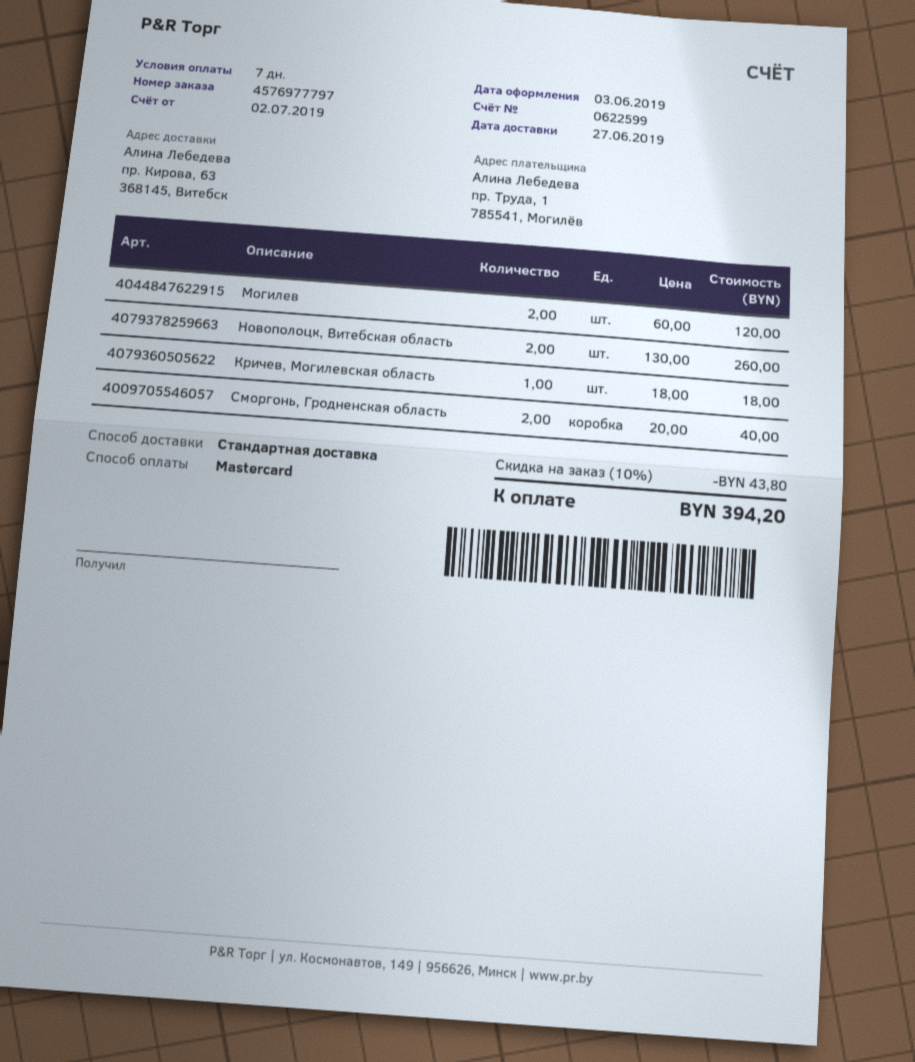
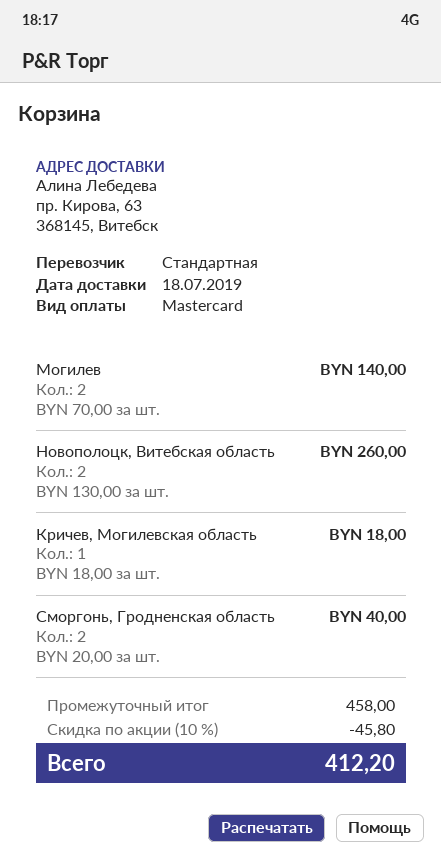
delivery date: 2019-06-27 -> 2019-07-18
Могилев: 2 x 60.00 = 120.00 -> 2 x 70.00 = 140.00
discount: 10% = 43.80 -> 10% = 45.80
total: 394.20 -> 412.20

